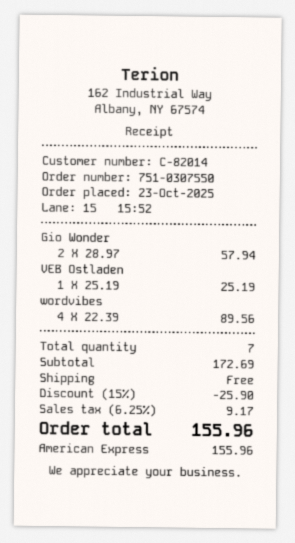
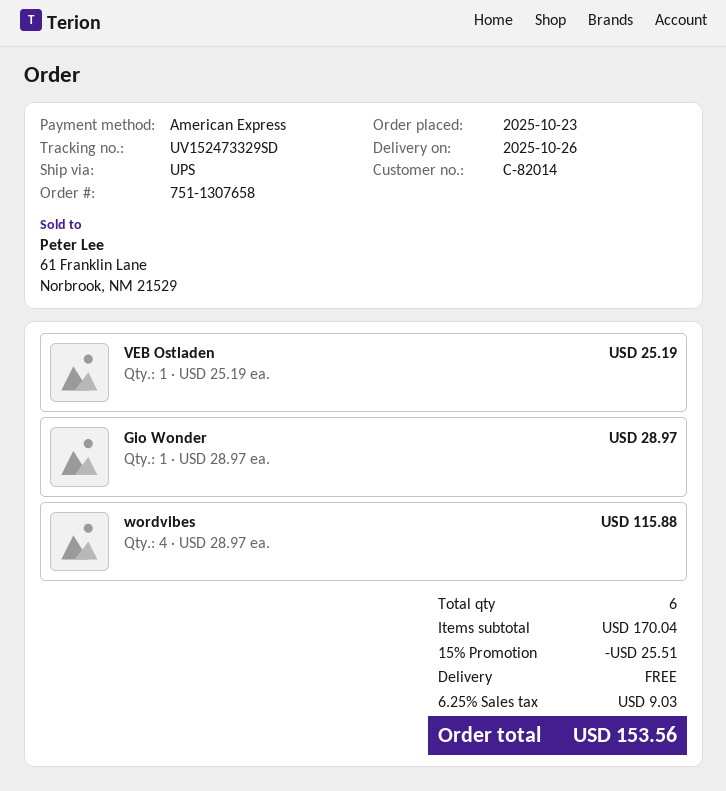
order number: 751-0307550 -> 751-1307658
Gio Wonder: 2 x 28.97 = 57.94 -> 1 x 28.97 = 28.97
wordvibes: 4 x 22.39 = 89.56 -> 4 x 28.97 = 115.88
total quantity: 7 -> 6
subtotal: 172.69 -> 170.04
discount: 15% = 25.90 -> 15% = 25.51
tax: 6.25% = 9.17 -> 6.25% = 9.03
total: 155.96 -> 153.56

